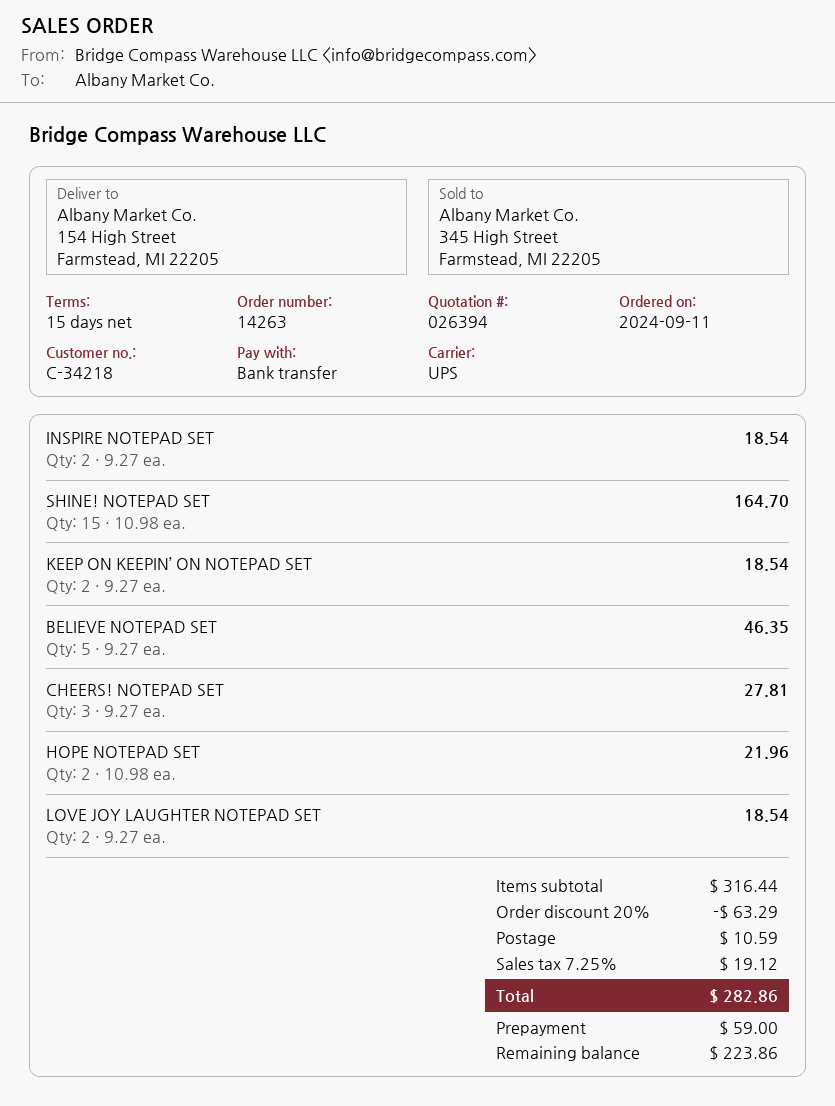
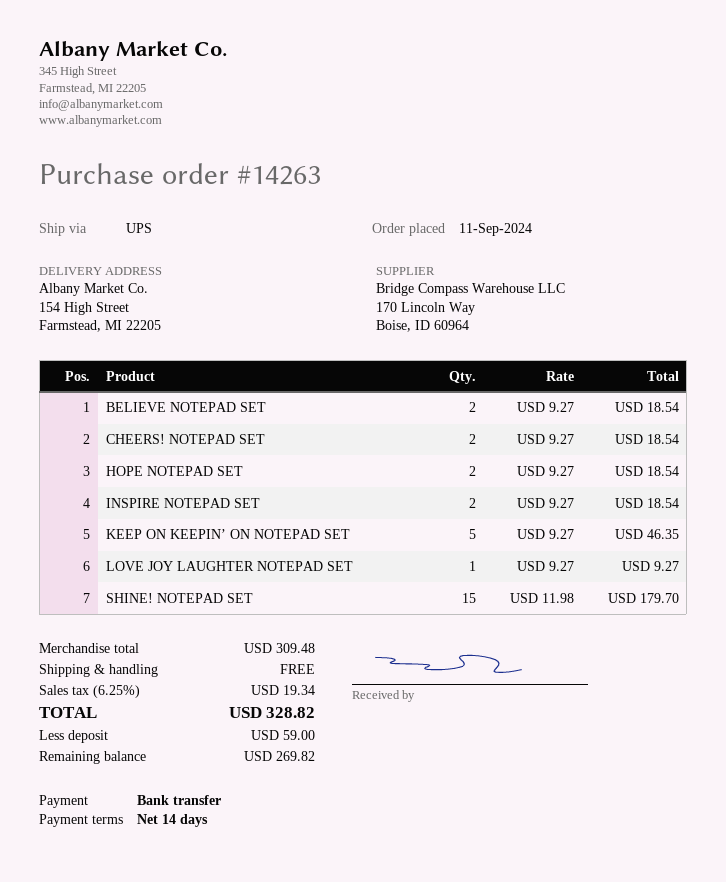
payment terms: 15 days -> 14 days
SHINE! NOTEPAD SET: 15 x 10.98 = 164.70 -> 15 x 11.98 = 179.70
KEEP ON KEEPIN’ ON NOTEPAD SET: 2 x 9.27 = 18.54 -> 5 x 9.27 = 46.35
BELIEVE NOTEPAD SET: 5 x 9.27 = 46.35 -> 2 x 9.27 = 18.54
CHEERS! NOTEPAD SET: 3 x 9.27 = 27.81 -> 2 x 9.27 = 18.54
HOPE NOTEPAD SET: 2 x 10.98 = 21.96 -> 2 x 9.27 = 18.54
LOVE JOY LAUGHTER NOTEPAD SET: 2 x 9.27 = 18.54 -> 1 x 9.27 = 9.27
subtotal: 316.44 -> 309.48
discount: 20% = 63.29 -> none
shipping: 10.59 -> 0.00
tax: 7.25% = 19.12 -> 6.25% = 19.34
total: 282.86 -> 328.82
balance: 223.86 -> 269.82

